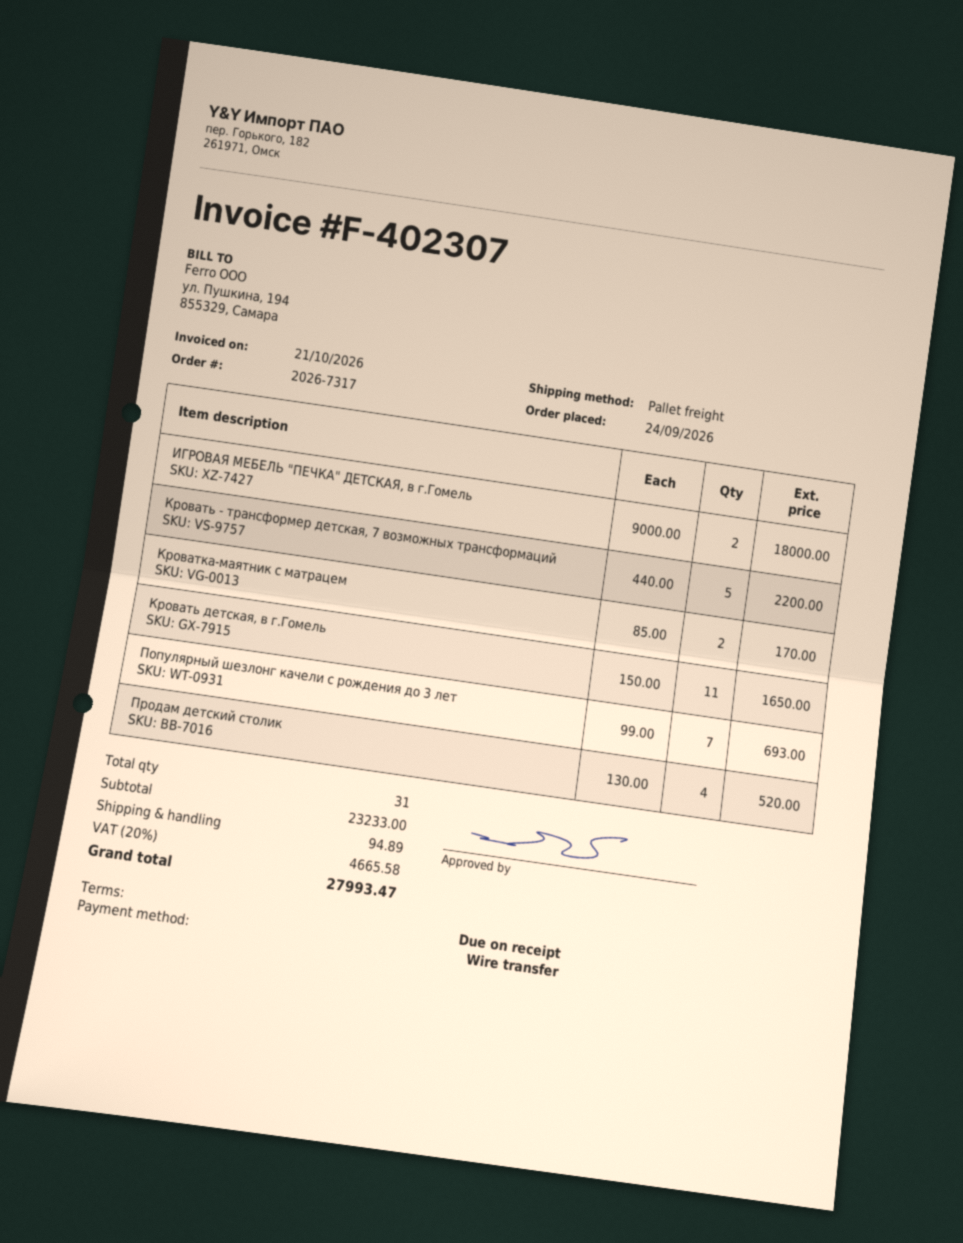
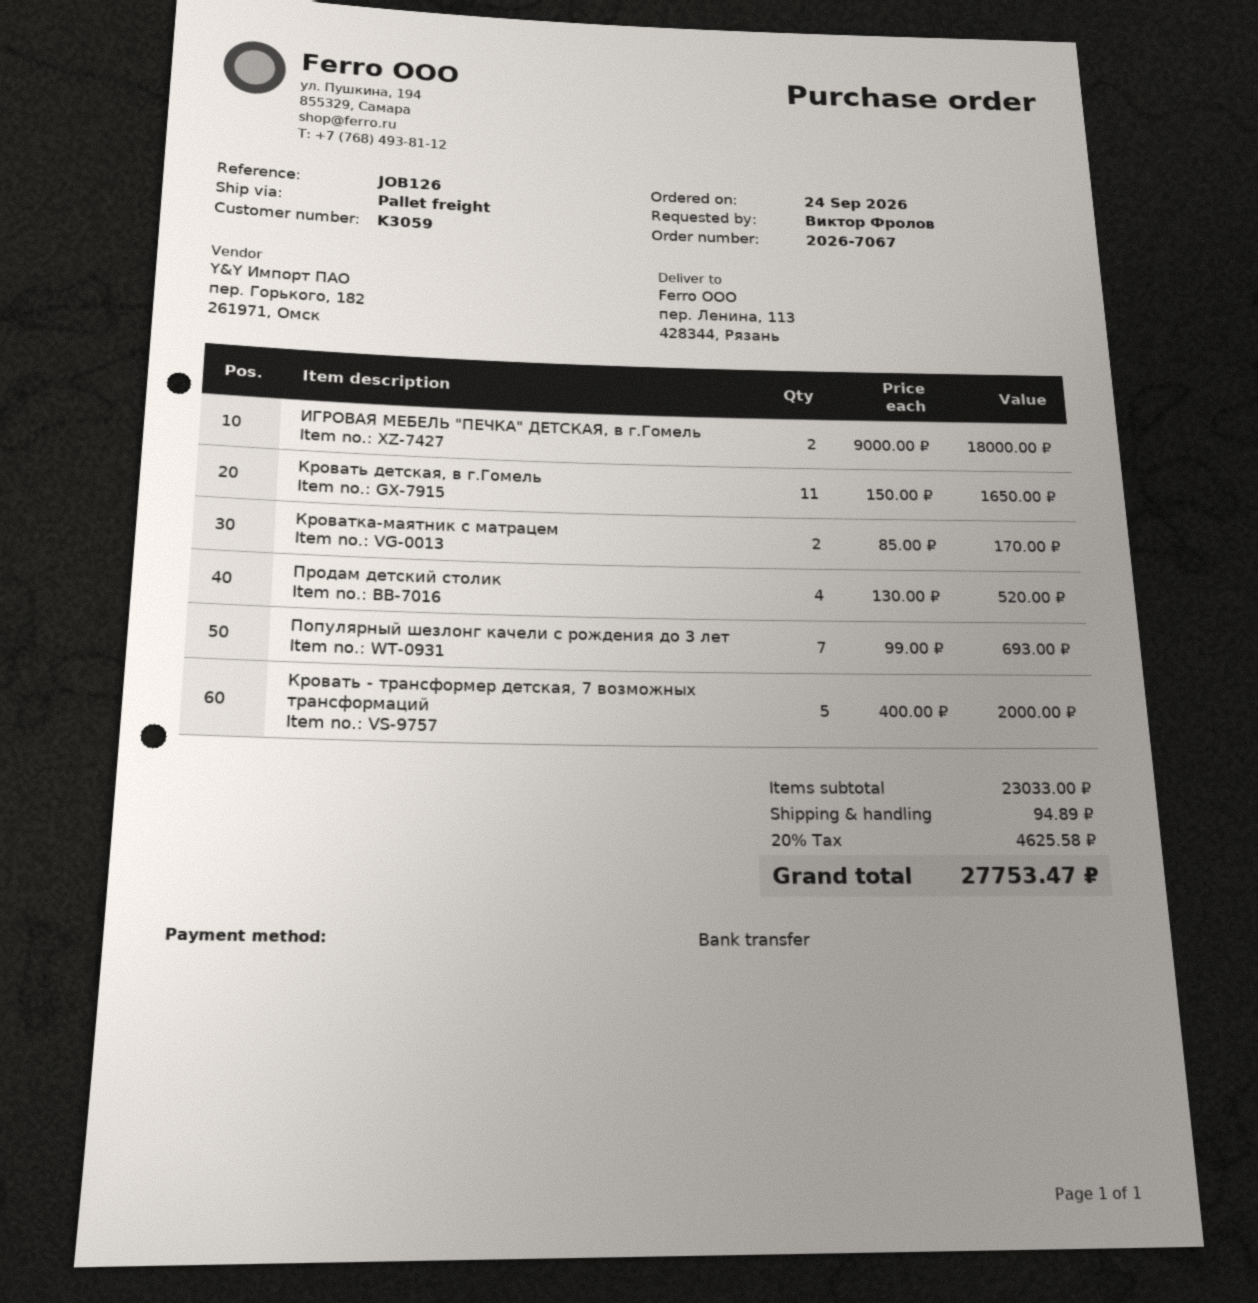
order number: 2026-7317 -> 2026-7067
Кровать - трансформер детская, 7 возможных трансформаций: 5 x 440.00 = 2200.00 -> 5 x 400.00 = 2000.00
subtotal: 23233.00 -> 23033.00
tax: 20% = 4665.58 -> 20% = 4625.58
total: 27993.47 -> 27753.47

